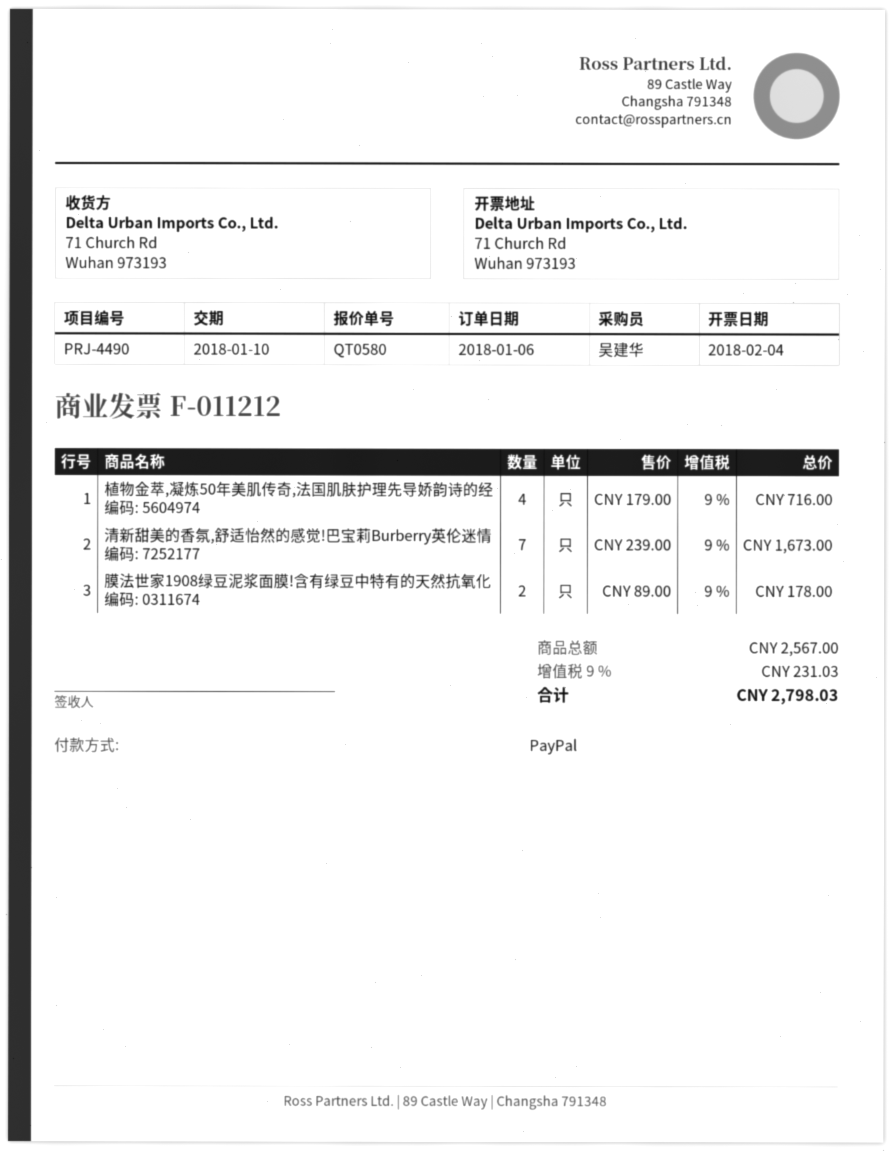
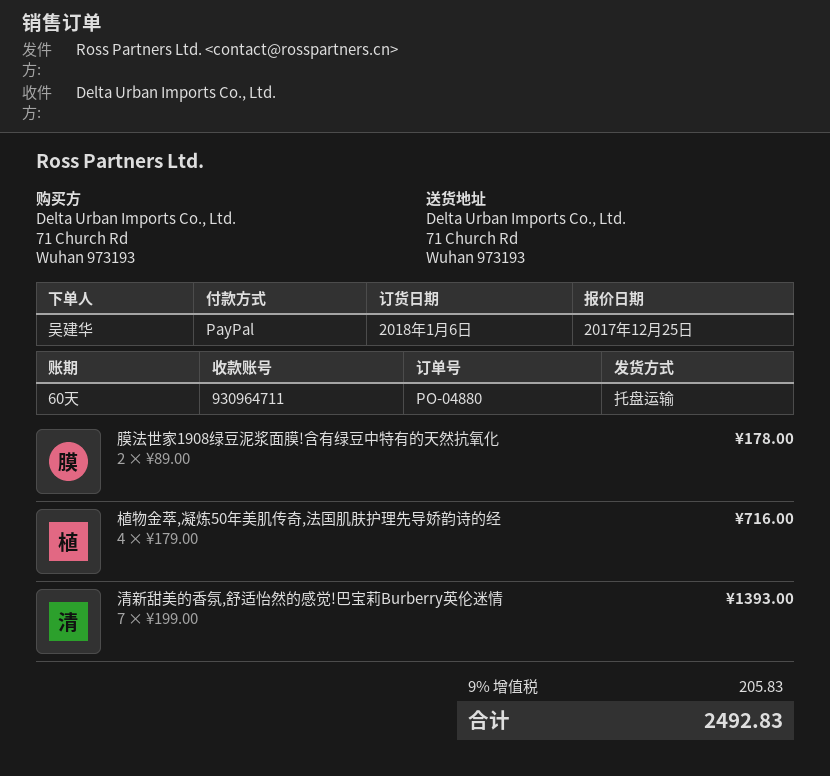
清新甜美的香氛,舒适怡然的感觉!巴宝莉Burberry英伦迷情: 7 x 239.00 = 1673.00 -> 7 x 199.00 = 1393.00
tax: 9% = 231.03 -> 9% = 205.83
total: 2798.03 -> 2492.83

